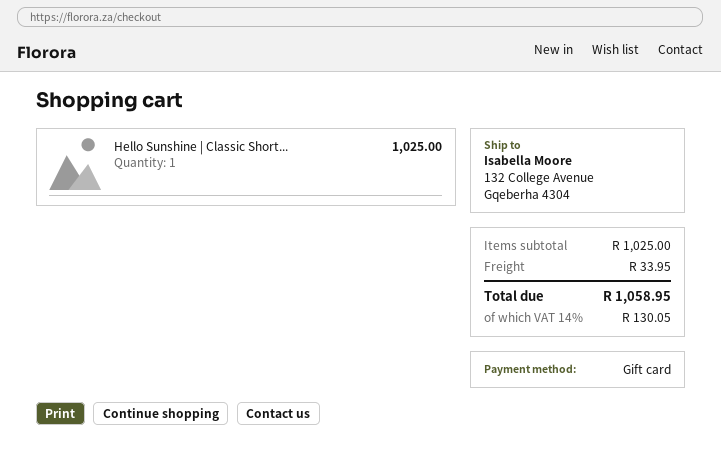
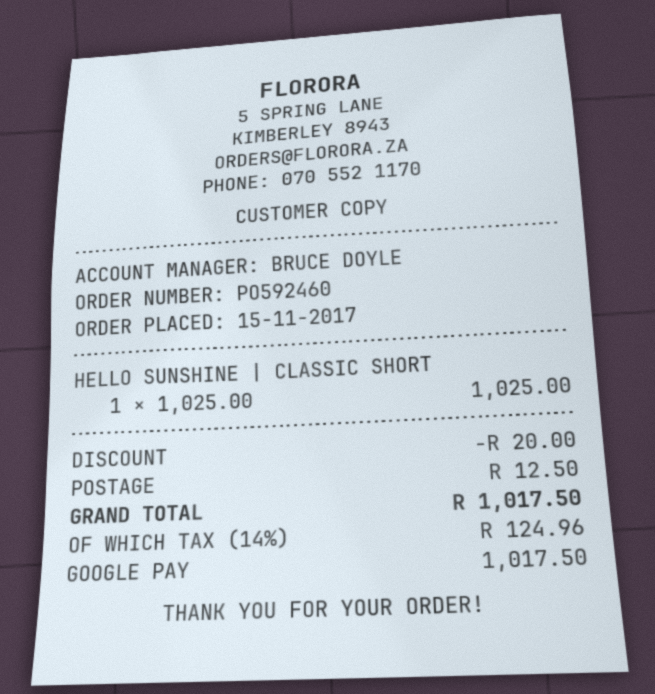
payment method: gift card -> Google Pay
discount: none -> 20.00
shipping: 33.95 -> 12.50
tax: 14% = 130.05 -> 14% = 124.96
total: 1058.95 -> 1017.50

